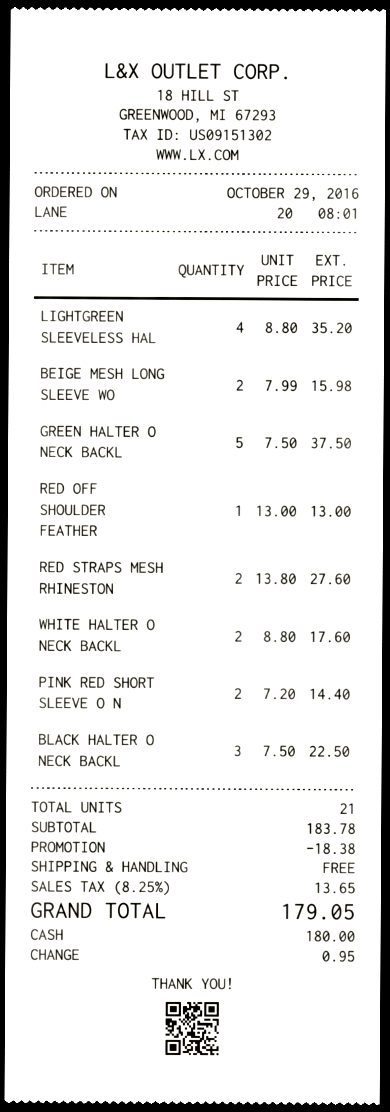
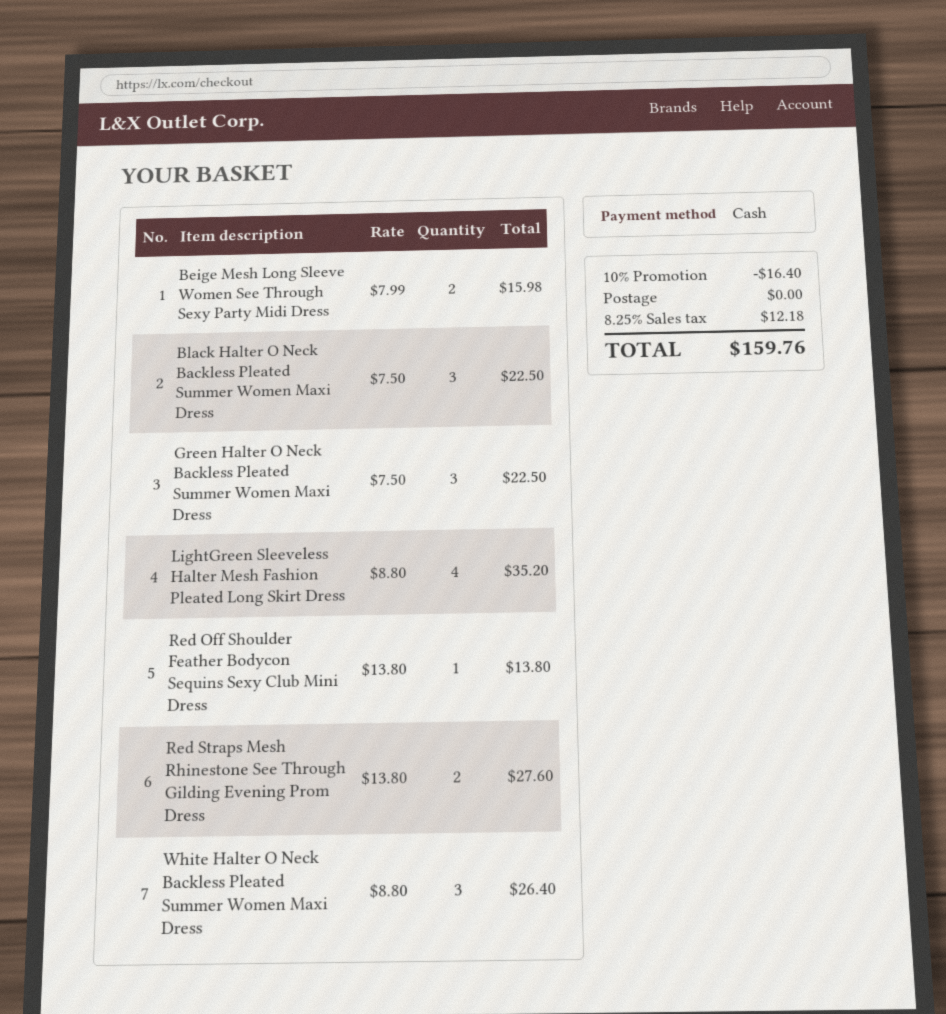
GREEN HALTER O NECK BACKL: 5 x 7.50 = 37.50 -> 3 x 7.50 = 22.50
RED OFF SHOULDER FEATHER: 1 x 13.00 = 13.00 -> 1 x 13.80 = 13.80
WHITE HALTER O NECK BACKL: 2 x 8.80 = 17.60 -> 3 x 8.80 = 26.40
PINK RED SHORT SLEEVE O N: 2 x 7.20 = 14.40 -> none
discount: 18.38 -> 16.40
tax: 8.25% = 13.65 -> 8.25% = 12.18
total: 179.05 -> 159.76

